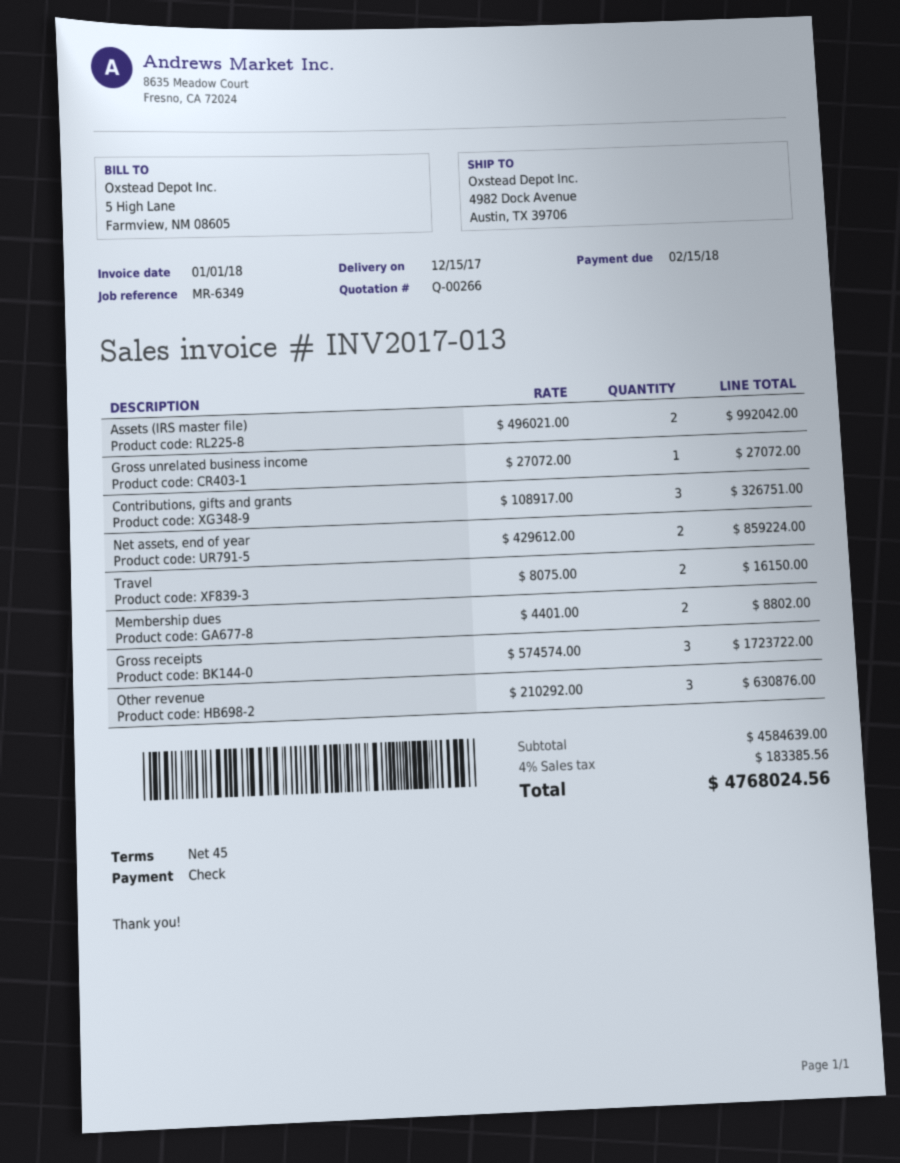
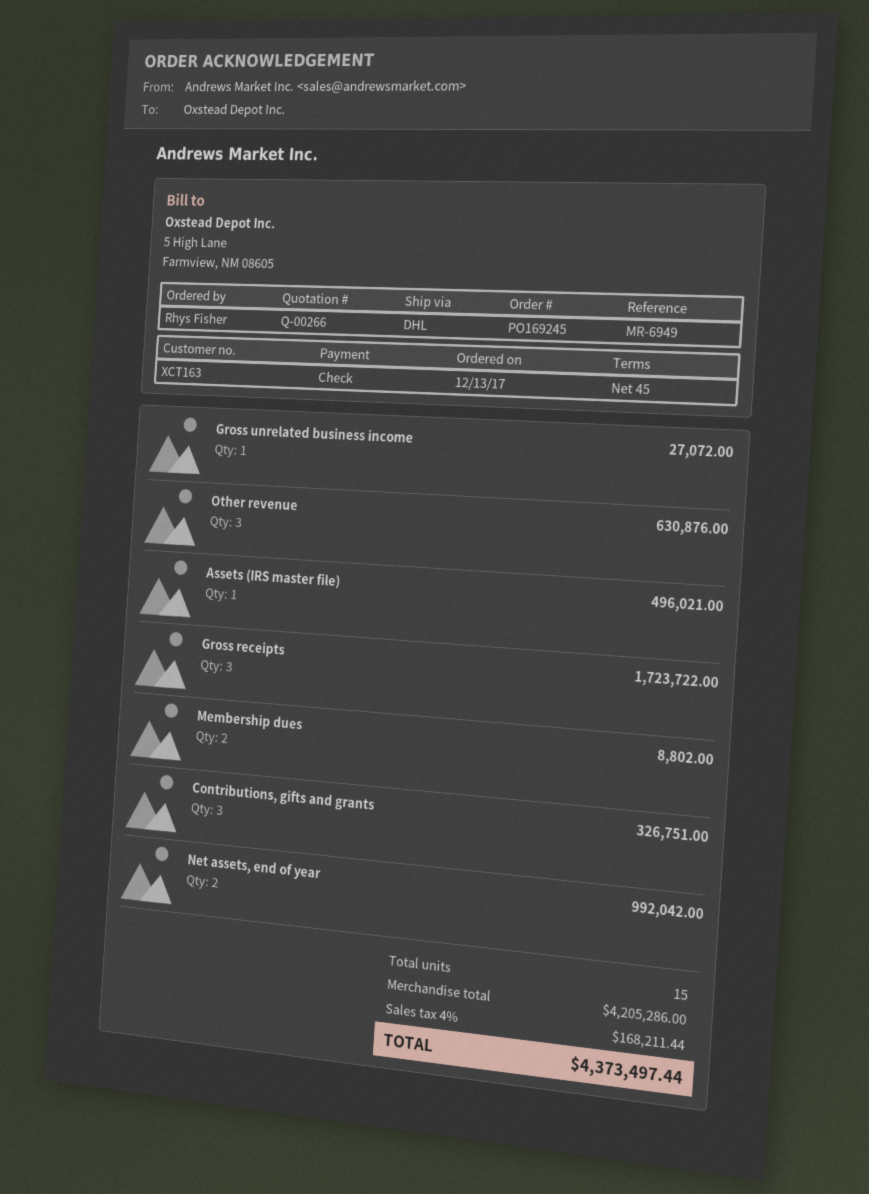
reference: MR-6349 -> MR-6949
Assets (IRS master file): 2 for 992042.00 -> 1 for 496021.00
Net assets, end of year: 2 for 859224.00 -> 2 for 992042.00
Travel: 2 for 16150.00 -> none
subtotal: 4584639.00 -> 4205286.00
tax: 4% = 183385.56 -> 4% = 168211.44
total: 4768024.56 -> 4373497.44

